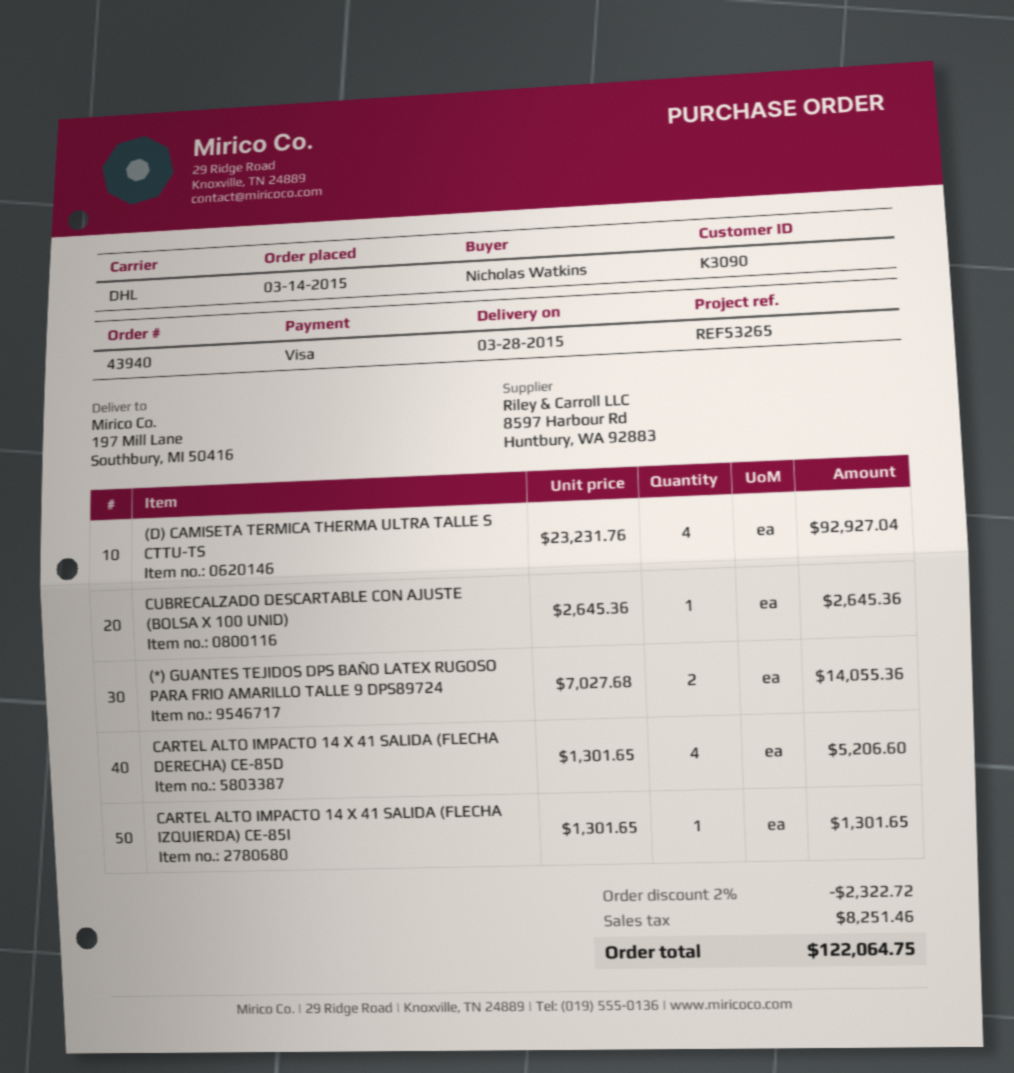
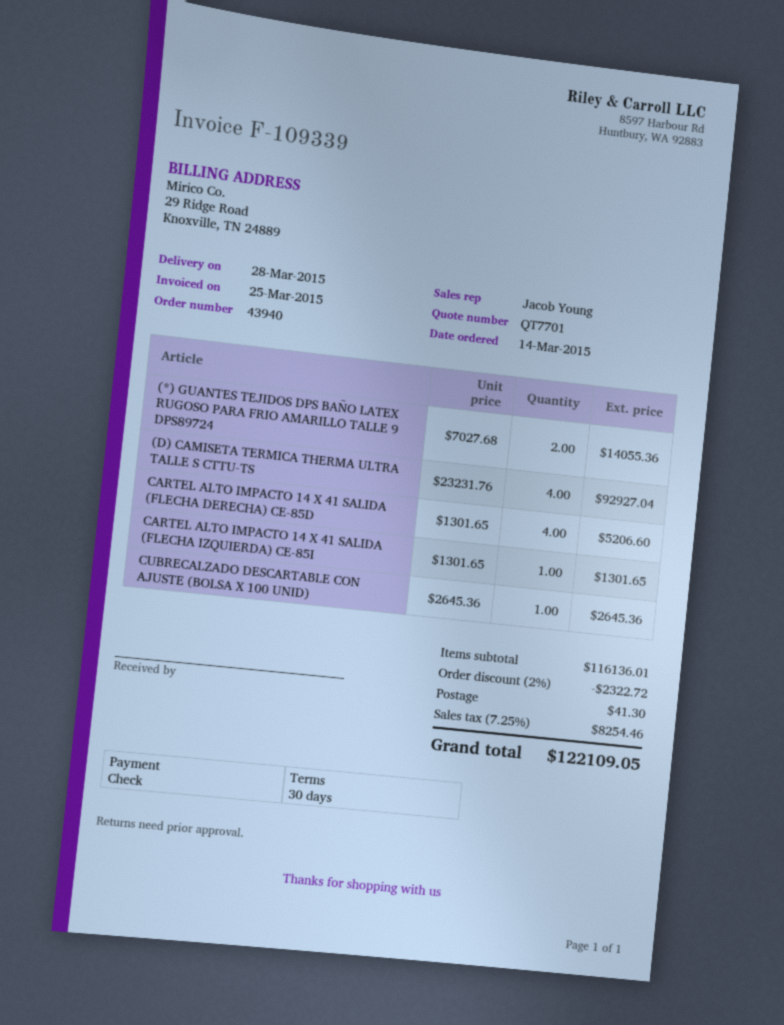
payment method: Visa -> cheque
shipping: none -> 41.30
tax: 8251.46 -> 8254.46
total: 122064.75 -> 122109.05

